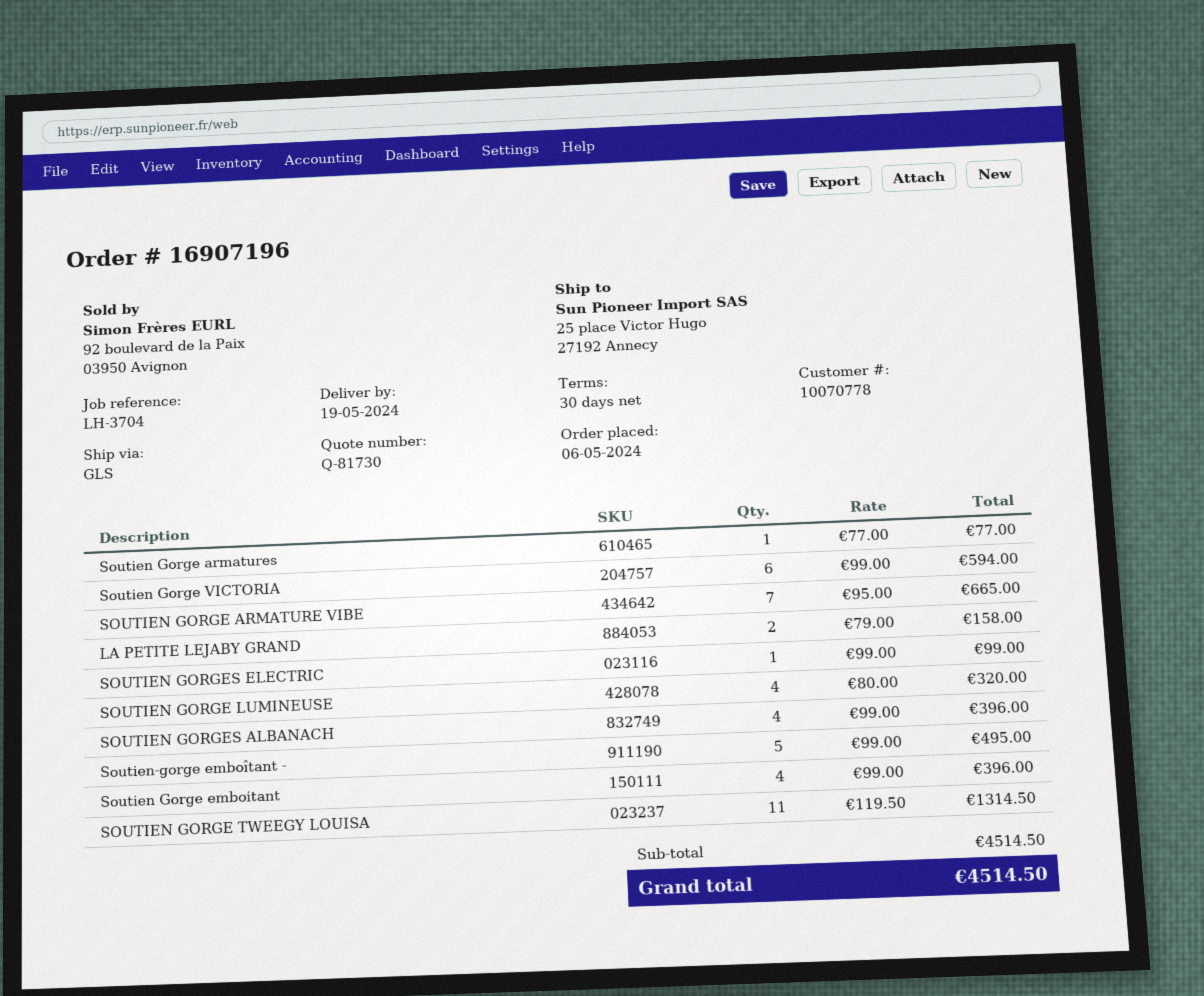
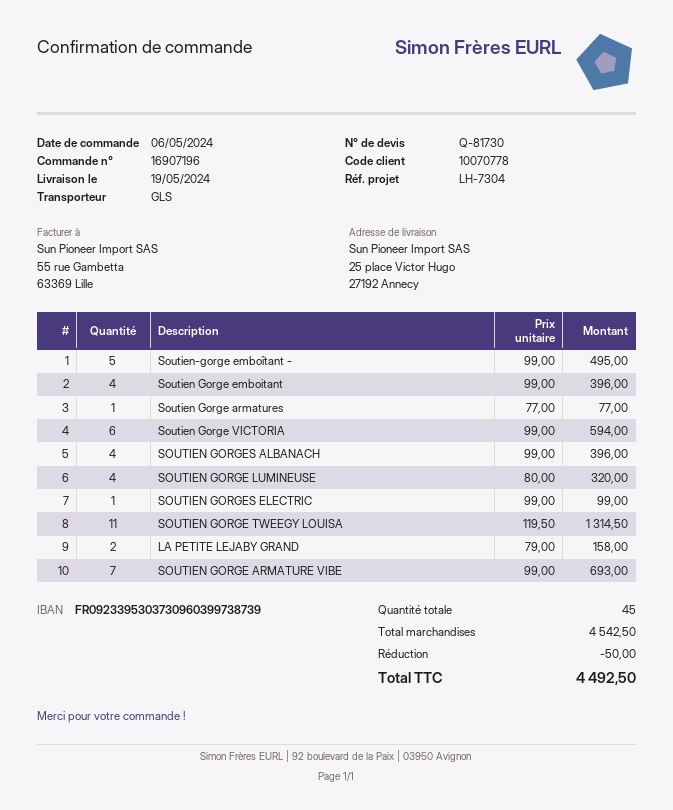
reference: LH-3704 -> LH-7304
SOUTIEN GORGE ARMATURE VIBE: 7 x 95.00 = 665.00 -> 7 x 99.00 = 693.00
subtotal: 4514.50 -> 4542.50
discount: none -> 50.00
total: 4514.50 -> 4492.50

